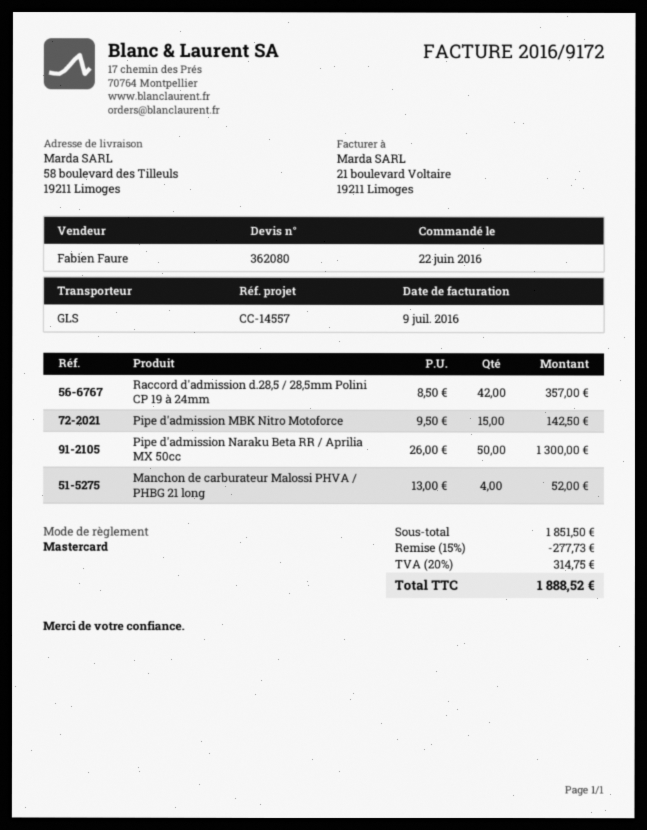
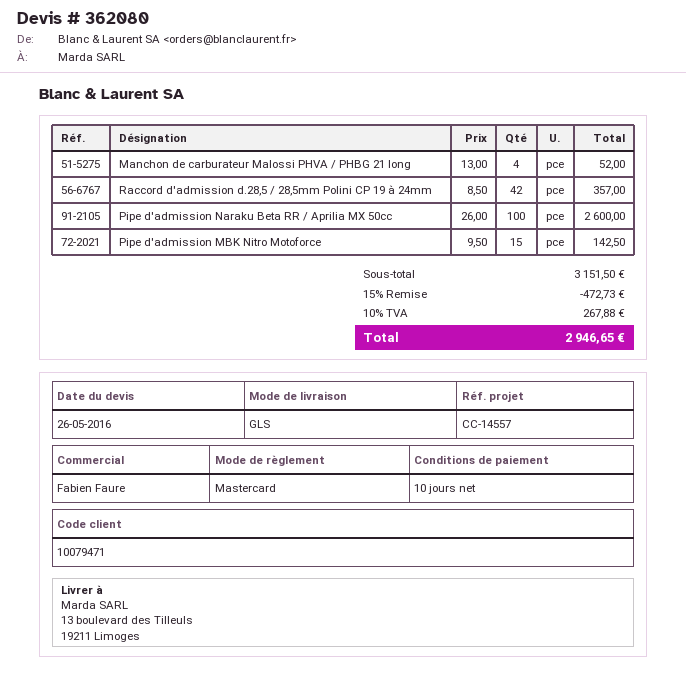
ship to: 58 boulevard des Tilleuls, 19211 Limoges -> 13 boulevard des Tilleuls, 19211 Limoges
Pipe d'admission Naraku Beta RR / Aprilia MX 50cc: 50 x 26.00 = 1300.00 -> 100 x 26.00 = 2600.00
subtotal: 1851.50 -> 3151.50
discount: 15% = 277.73 -> 15% = 472.73
tax: 20% = 314.75 -> 10% = 267.88
total: 1888.52 -> 2946.65

